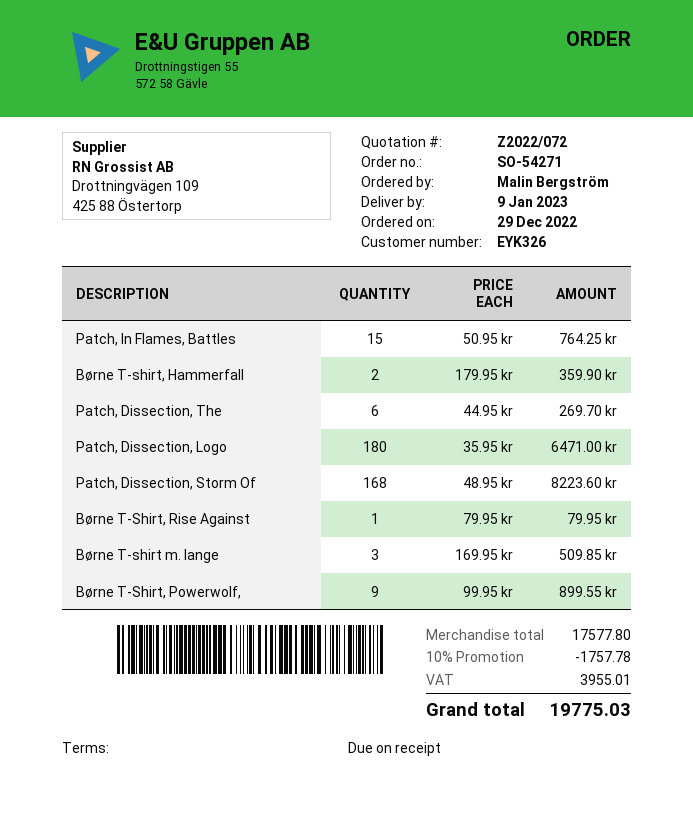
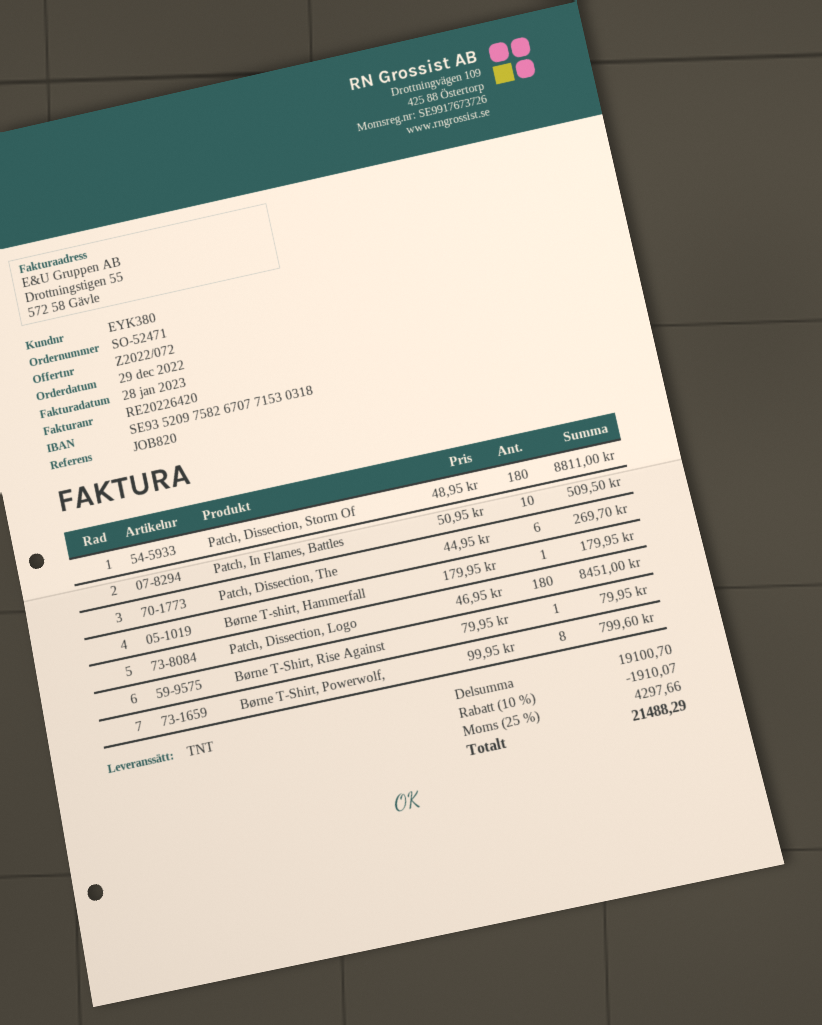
order number: SO-54271 -> SO-52471
customer number: EYK326 -> EYK380
Patch, In Flames, Battles: 15 x 50.95 = 764.25 -> 10 x 50.95 = 509.50
Børne T-shirt, Hammerfall: 2 x 179.95 = 359.90 -> 1 x 179.95 = 179.95
Patch, Dissection, Logo: 180 x 35.95 = 6471.00 -> 180 x 46.95 = 8451.00
Patch, Dissection, Storm Of: 168 x 48.95 = 8223.60 -> 180 x 48.95 = 8811.00
Børne T-shirt m. lange: 3 x 169.95 = 509.85 -> none
Børne T-Shirt, Powerwolf,: 9 x 99.95 = 899.55 -> 8 x 99.95 = 799.60
subtotal: 17577.80 -> 19100.70
discount: 10% = 1757.78 -> 10% = 1910.07
tax: 3955.01 -> 4297.66
total: 19775.03 -> 21488.29

